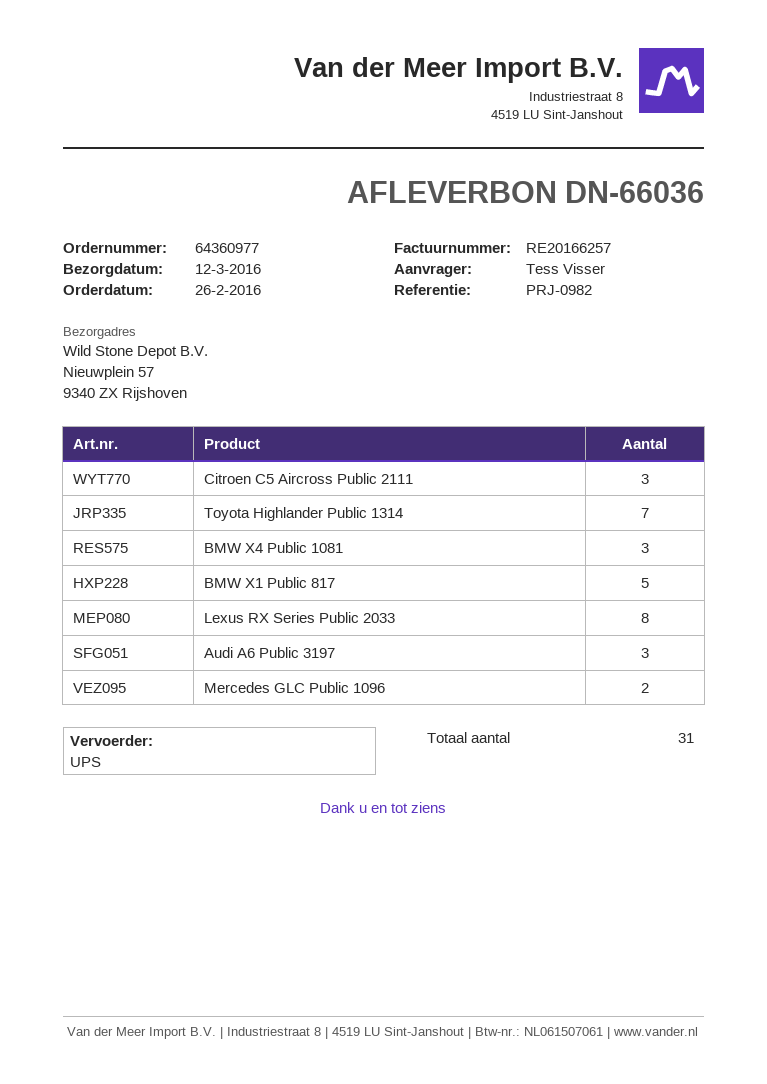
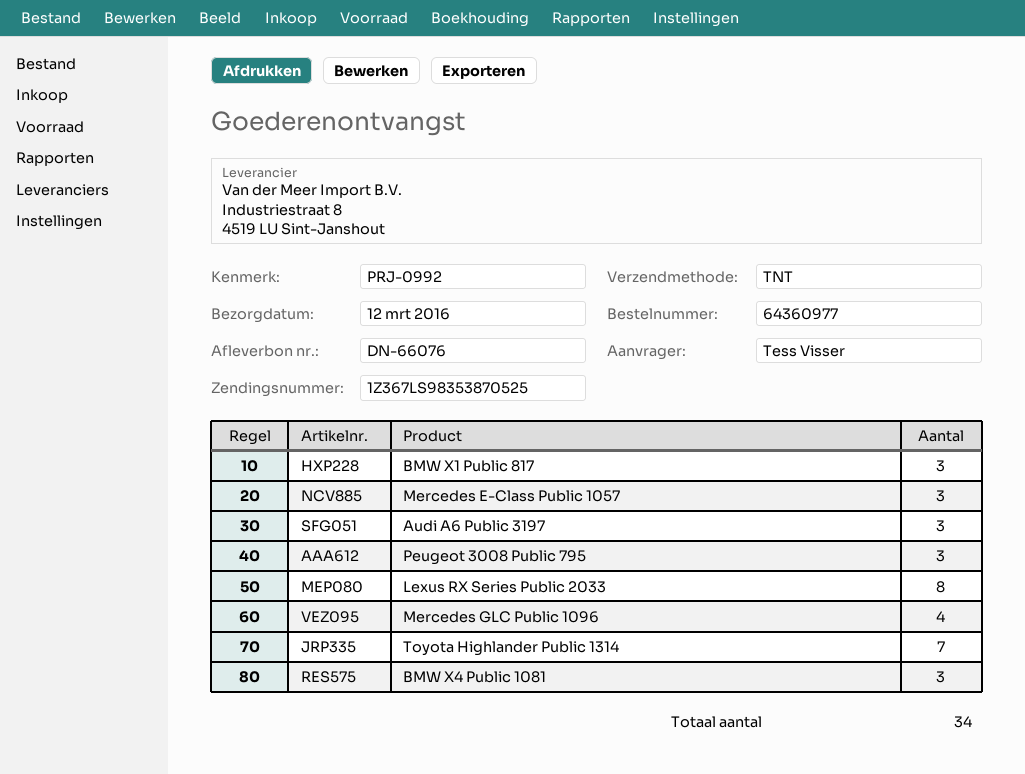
delivery note number: DN-66036 -> DN-66076
reference: PRJ-0982 -> PRJ-0992
shipping method: UPS -> TNT
Citroen C5 Aircross Public 2111: 3 -> none
BMW X1 Public 817: 5 -> 3
Mercedes GLC Public 1096: 2 -> 4
Mercedes E-Class Public 1057: none -> 3
Peugeot 3008 Public 795: none -> 3
total quantity: 31 -> 34

